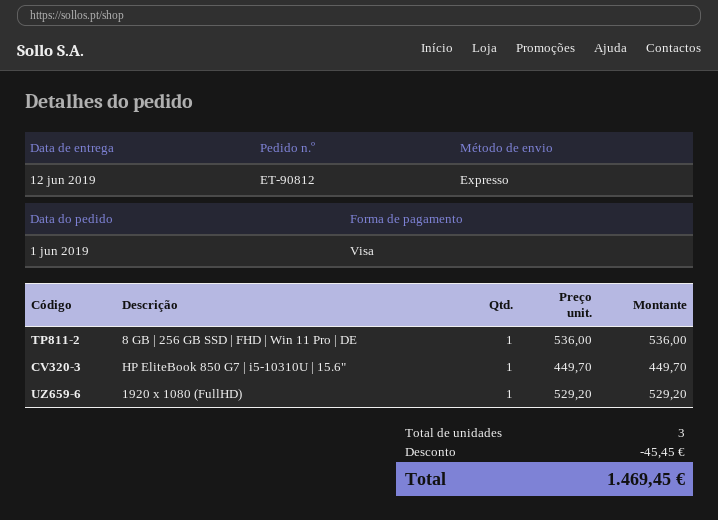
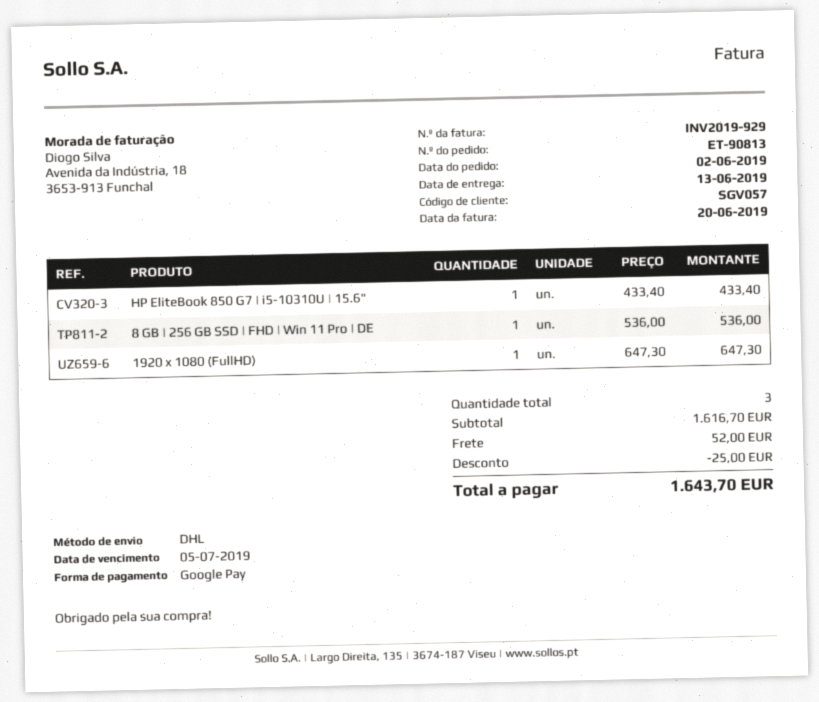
order number: ET-90812 -> ET-90813
order date: 2019-06-01 -> 2019-06-02
delivery date: 2019-06-12 -> 2019-06-13
payment method: Visa -> Google Pay
shipping method: express -> DHL
HP EliteBook 850 G7 | i5-10310U | 15.6": 1 x 449.70 = 449.70 -> 1 x 433.40 = 433.40
1920 x 1080 (FullHD): 1 x 529.20 = 529.20 -> 1 x 647.30 = 647.30
discount: 45.45 -> 25.00
shipping: none -> 52.00
total: 1469.45 -> 1643.70

